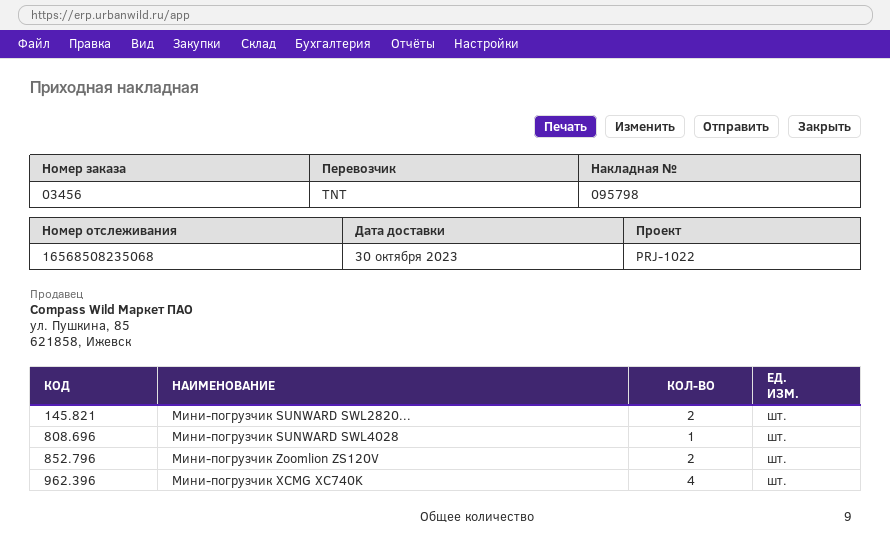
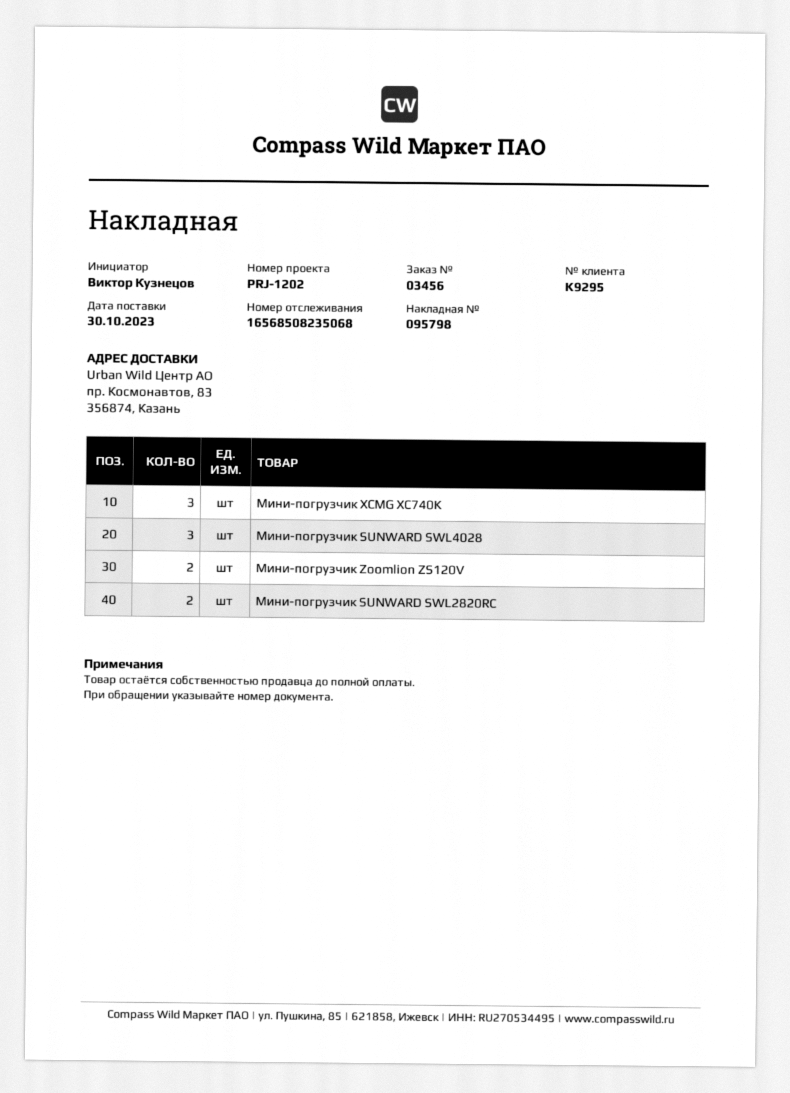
reference: PRJ-1022 -> PRJ-1202
Мини-погрузчик SUNWARD SWL4028: 1 -> 3
Мини-погрузчик XCMG XC740K: 4 -> 3

